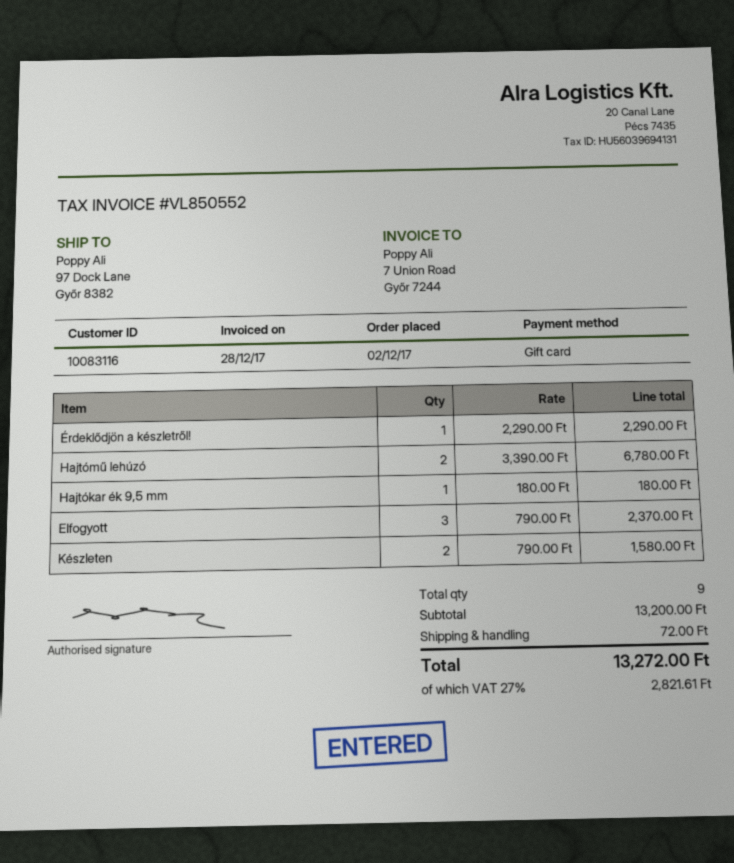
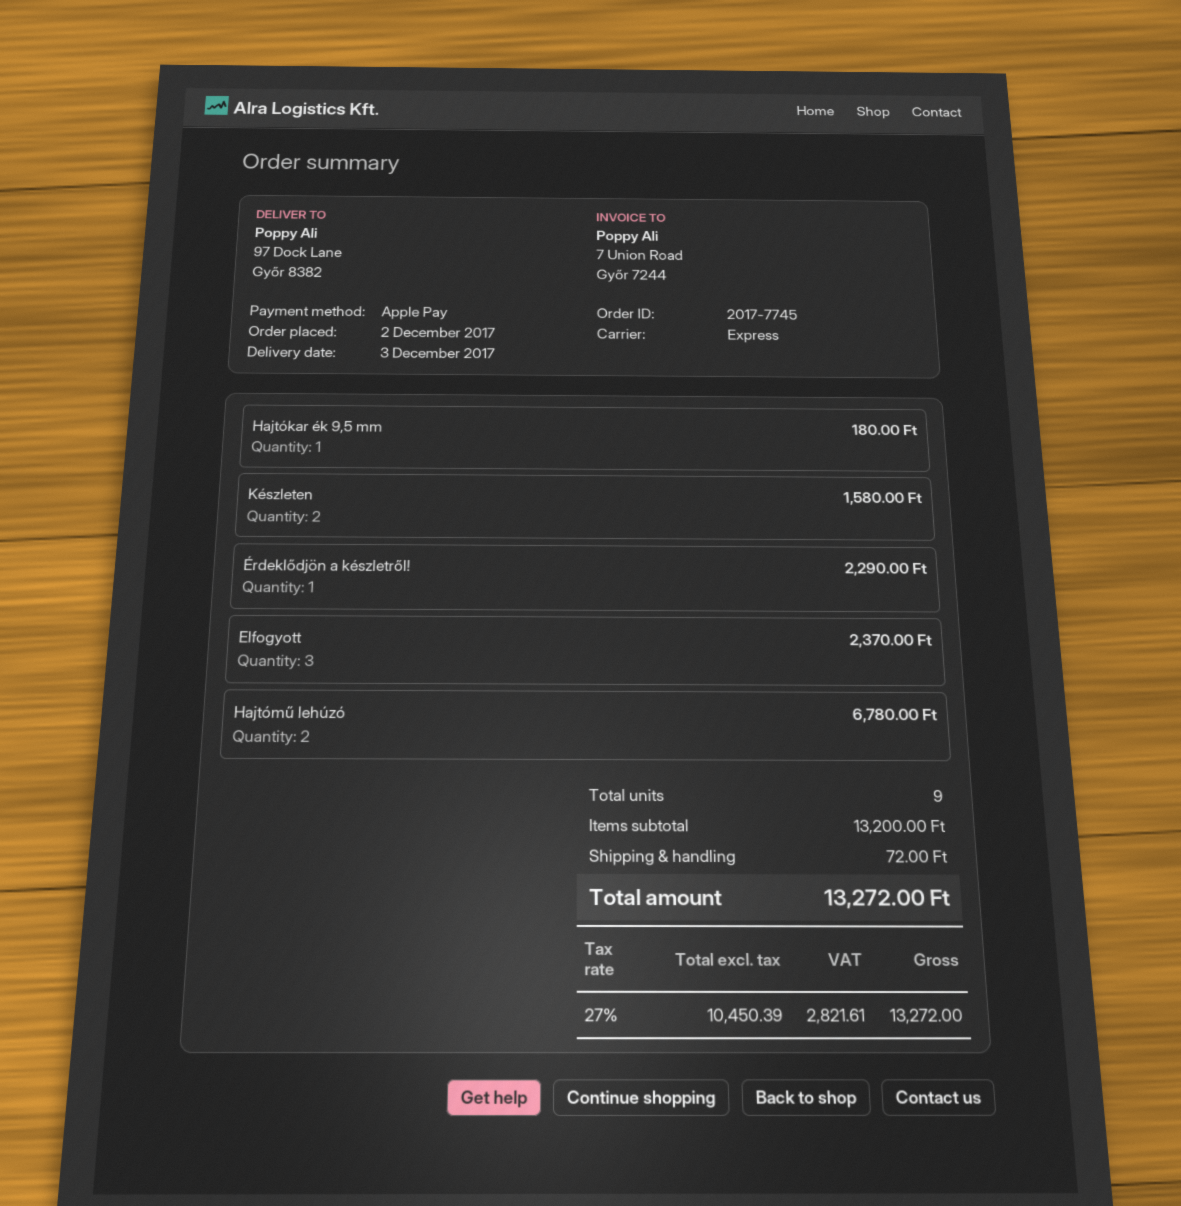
payment method: gift card -> Apple Pay

